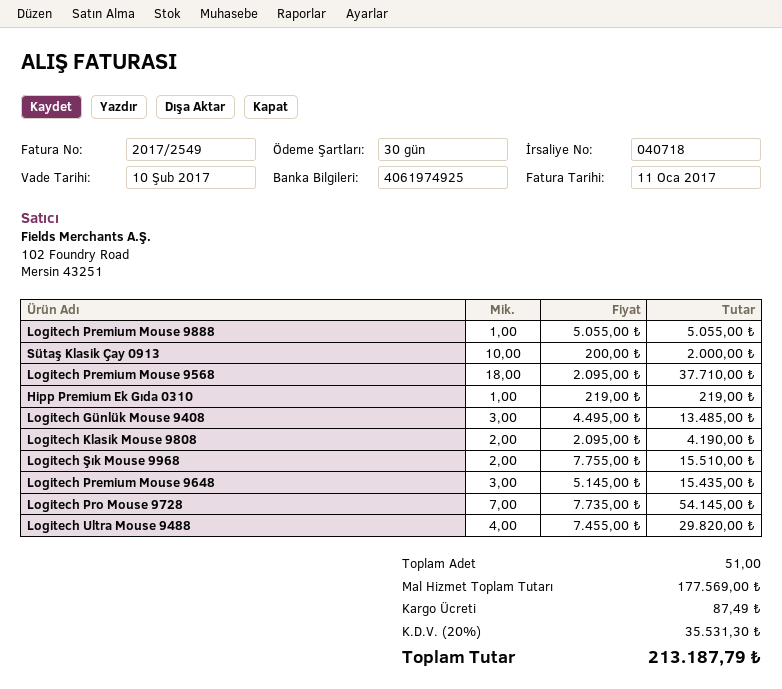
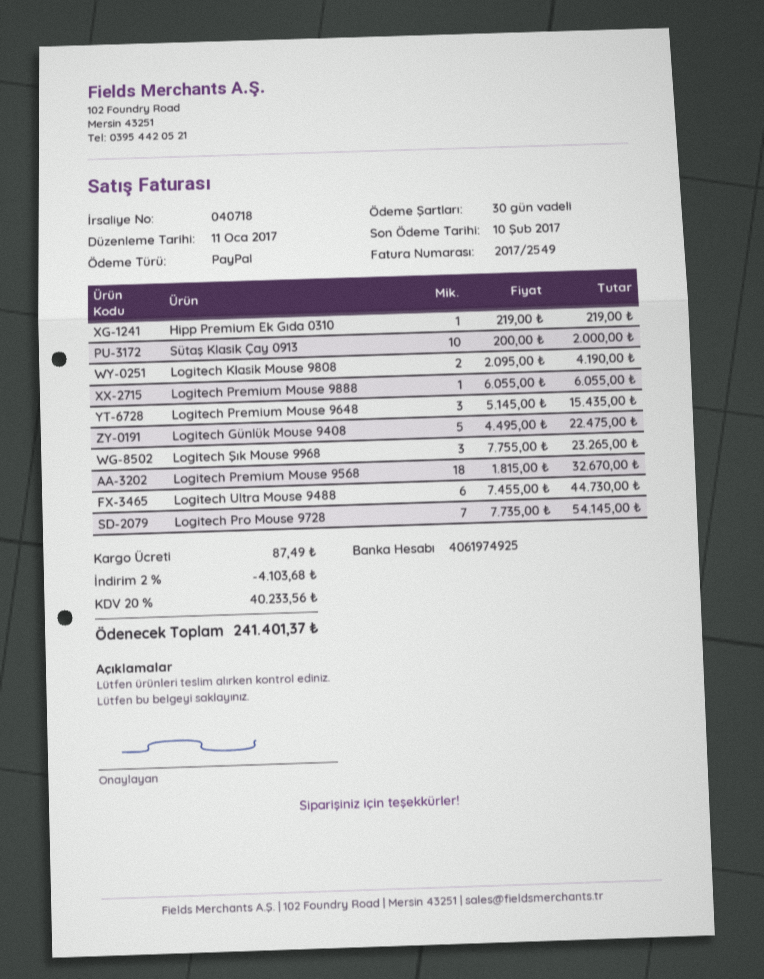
Logitech Premium Mouse 9888: 1 x 5055.00 = 5055.00 -> 1 x 6055.00 = 6055.00
Logitech Premium Mouse 9568: 18 x 2095.00 = 37710.00 -> 18 x 1815.00 = 32670.00
Logitech Günlük Mouse 9408: 3 x 4495.00 = 13485.00 -> 5 x 4495.00 = 22475.00
Logitech Şık Mouse 9968: 2 x 7755.00 = 15510.00 -> 3 x 7755.00 = 23265.00
Logitech Ultra Mouse 9488: 4 x 7455.00 = 29820.00 -> 6 x 7455.00 = 44730.00
discount: none -> 2% = 4103.68
tax: 20% = 35531.30 -> 20% = 40233.56
total: 213187.79 -> 241401.37

